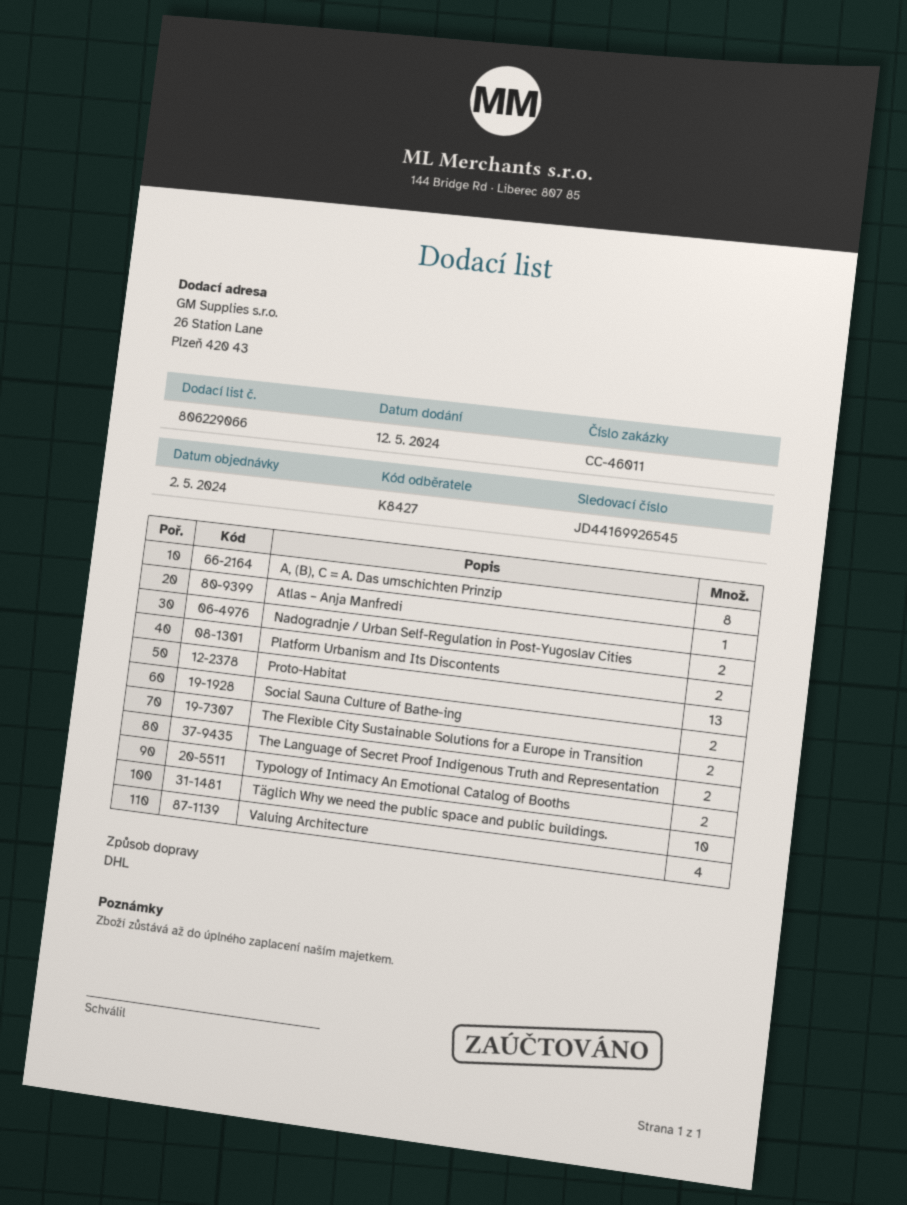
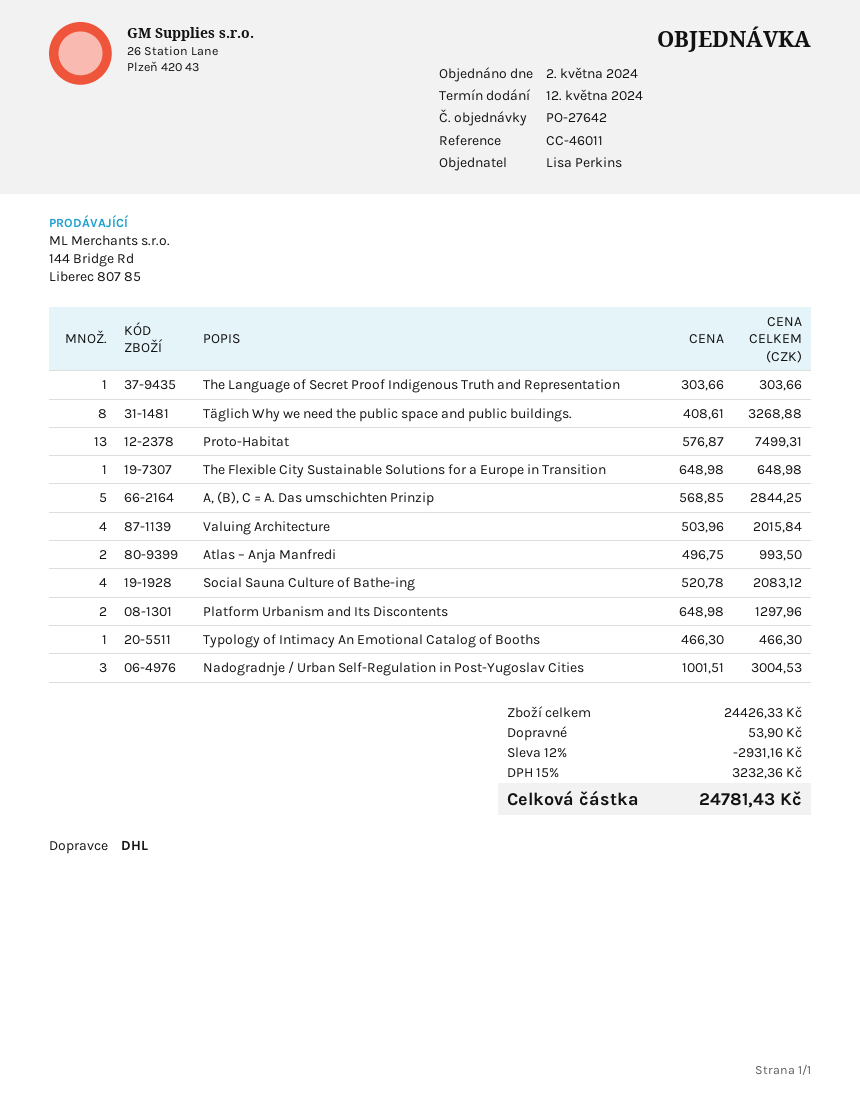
A, (B), C = A. Das umschichten Prinzip: 8 -> 5
Atlas – Anja Manfredi: 1 -> 2
Nadogradnje / Urban Self-Regulation in Post-Yugoslav Cities: 2 -> 3
Social Sauna Culture of Bathe-ing: 2 -> 4
The Flexible City Sustainable Solutions for a Europe in Transition: 2 -> 1
The Language of Secret Proof Indigenous Truth and Representation: 2 -> 1
Typology of Intimacy An Emotional Catalog of Booths: 2 -> 1
Täglich Why we need the public space and public buildings.: 10 -> 8

